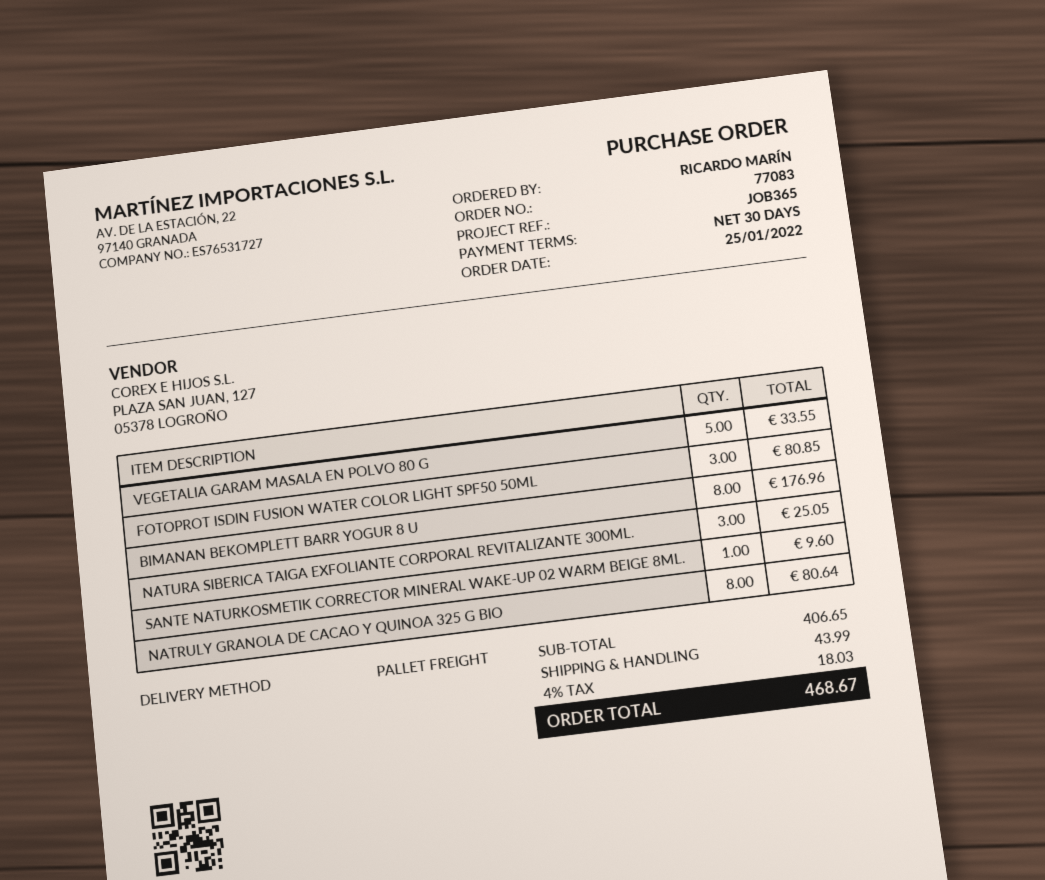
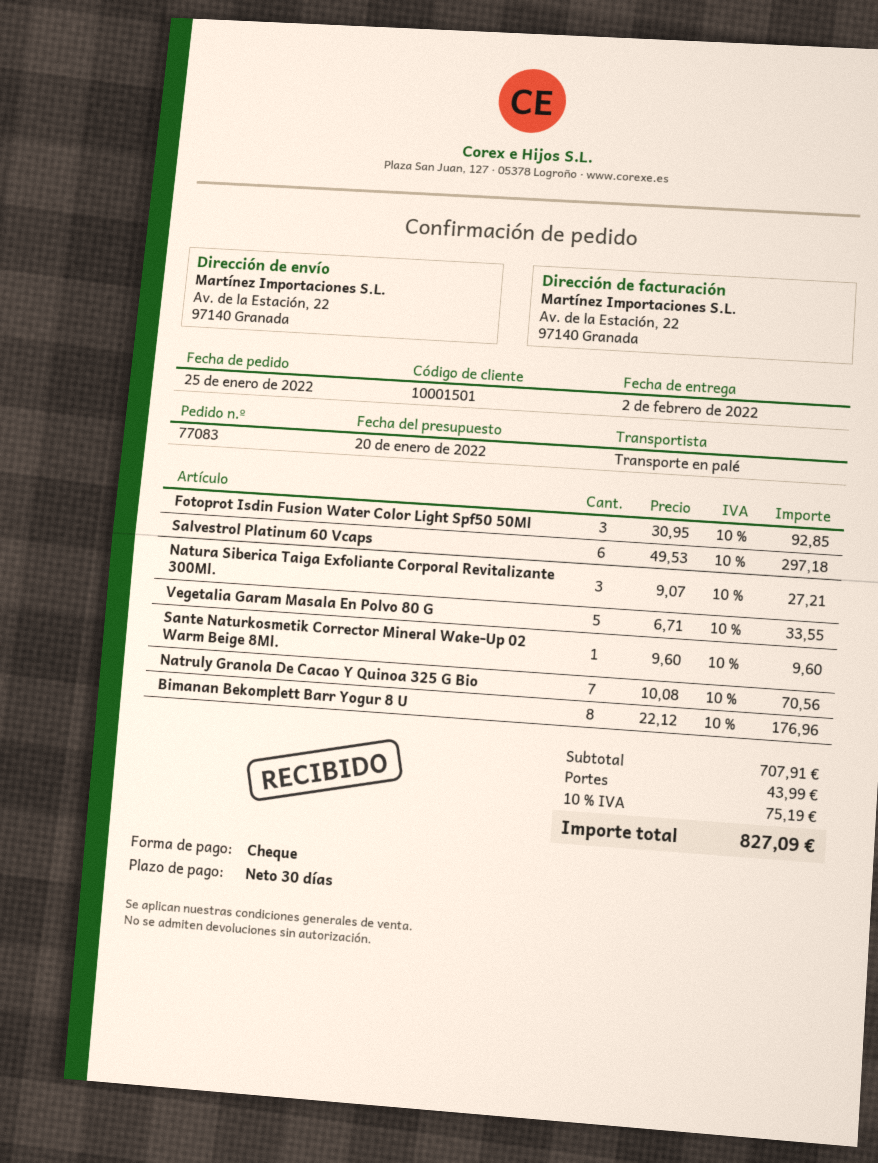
FOTOPROT ISDIN FUSION WATER COLOR LIGHT SPF50 50ML: 3 for 80.85 -> 3 for 92.85
NATURA SIBERICA TAIGA EXFOLIANTE CORPORAL REVITALIZANTE 300ML.: 3 for 25.05 -> 3 for 27.21
NATRULY GRANOLA DE CACAO Y QUINOA 325 G BIO: 8 for 80.64 -> 7 for 70.56
Salvestrol Platinum 60 Vcaps: none -> 6 for 297.18
subtotal: 406.65 -> 707.91
tax: 4% = 18.03 -> 10% = 75.19
total: 468.67 -> 827.09

